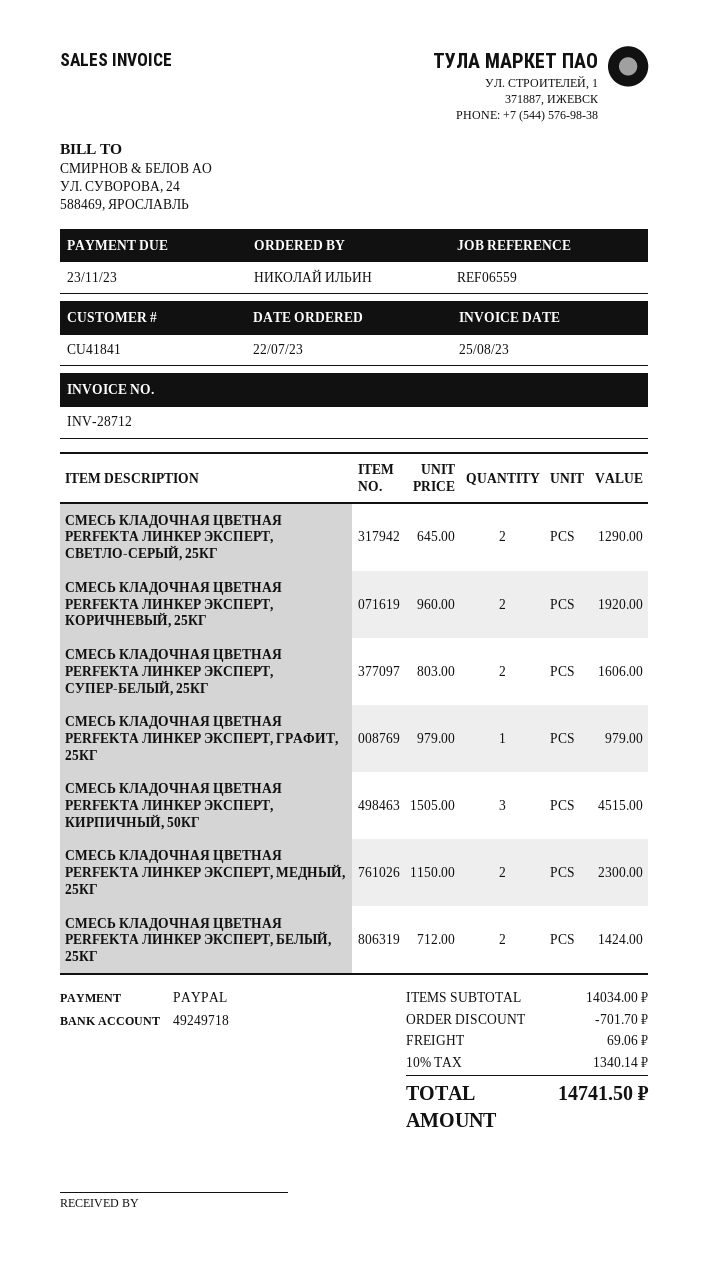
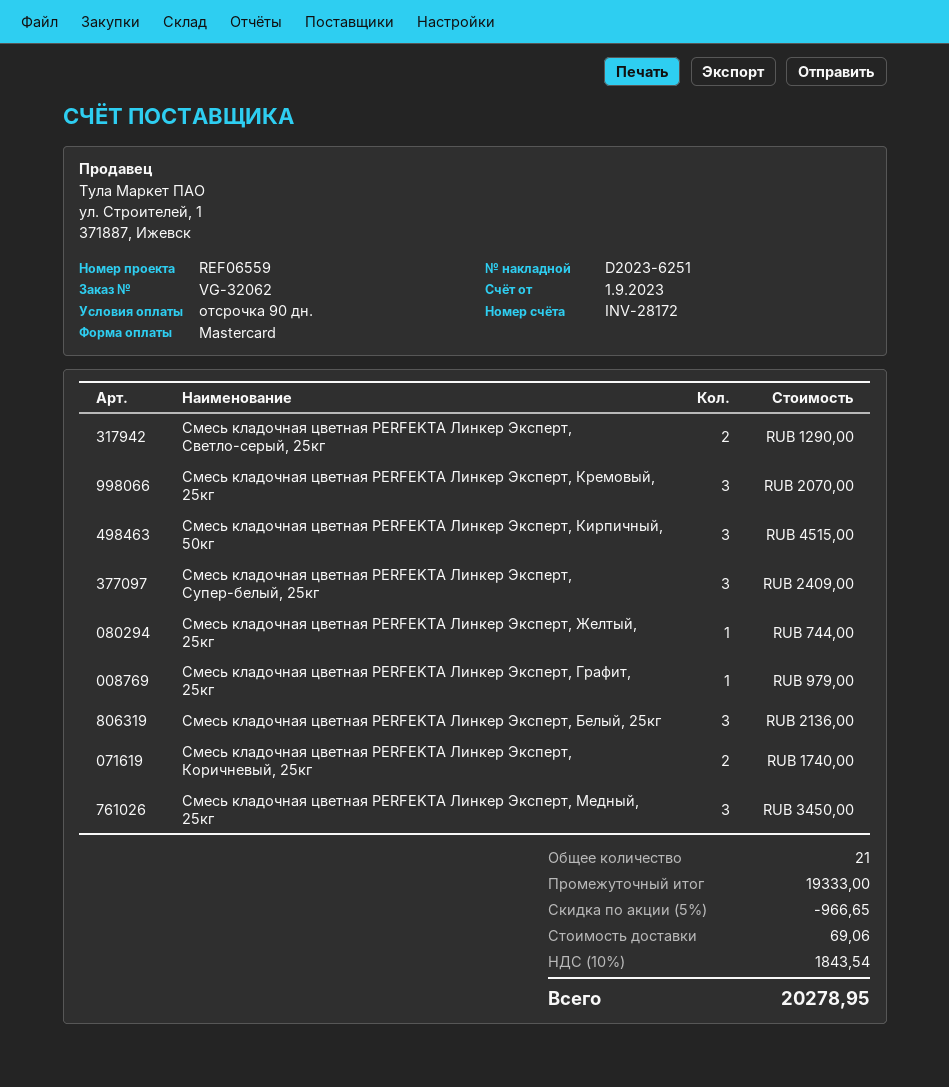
invoice number: INV-28712 -> INV-28172
invoice date: 2023-08-25 -> 2023-09-01
payment method: PayPal -> Mastercard
СМЕСЬ КЛАДОЧНАЯ ЦВЕТНАЯ PERFEKTA ЛИНКЕР ЭКСПЕРТ, КОРИЧНЕВЫЙ, 25КГ: 2 for 1920.00 -> 2 for 1740.00
СМЕСЬ КЛАДОЧНАЯ ЦВЕТНАЯ PERFEKTA ЛИНКЕР ЭКСПЕРТ, СУПЕР-БЕЛЫЙ, 25КГ: 2 for 1606.00 -> 3 for 2409.00
СМЕСЬ КЛАДОЧНАЯ ЦВЕТНАЯ PERFEKTA ЛИНКЕР ЭКСПЕРТ, МЕДНЫЙ, 25КГ: 2 for 2300.00 -> 3 for 3450.00
СМЕСЬ КЛАДОЧНАЯ ЦВЕТНАЯ PERFEKTA ЛИНКЕР ЭКСПЕРТ, БЕЛЫЙ, 25КГ: 2 for 1424.00 -> 3 for 2136.00
Смесь кладочная цветная PERFEKTA Линкер Эксперт, Кремовый, 25кг: none -> 3 for 2070.00
Смесь кладочная цветная PERFEKTA Линкер Эксперт, Желтый, 25кг: none -> 1 for 744.00
subtotal: 14034.00 -> 19333.00
discount: 701.70 -> 966.65
tax: 10% = 1340.14 -> 10% = 1843.54
total: 14741.50 -> 20278.95

